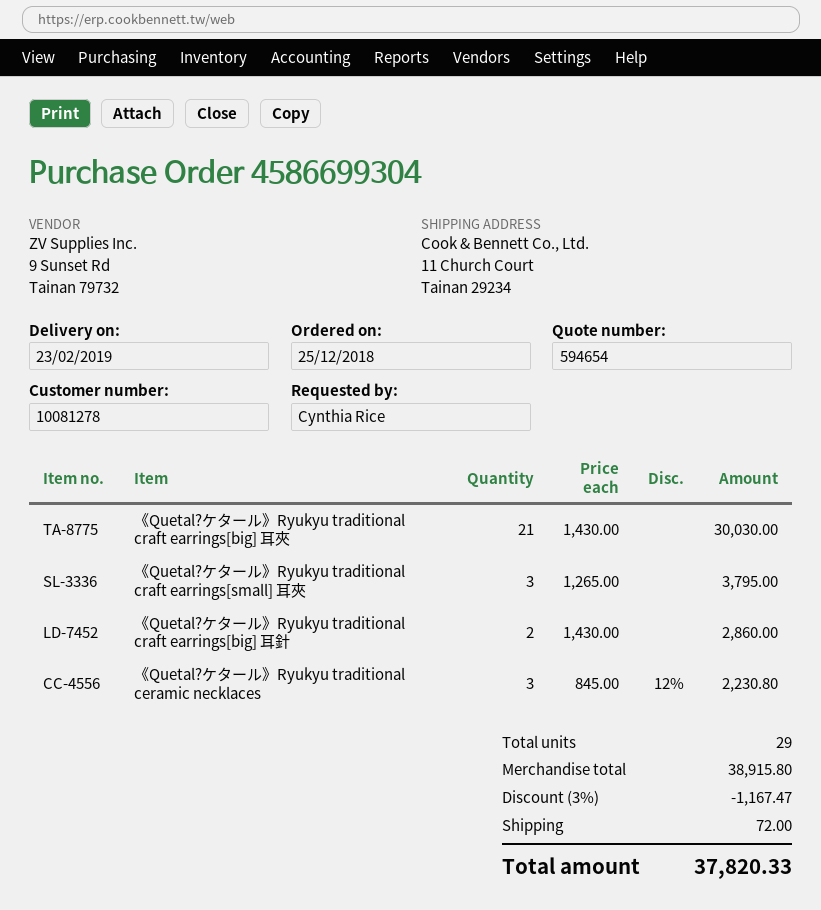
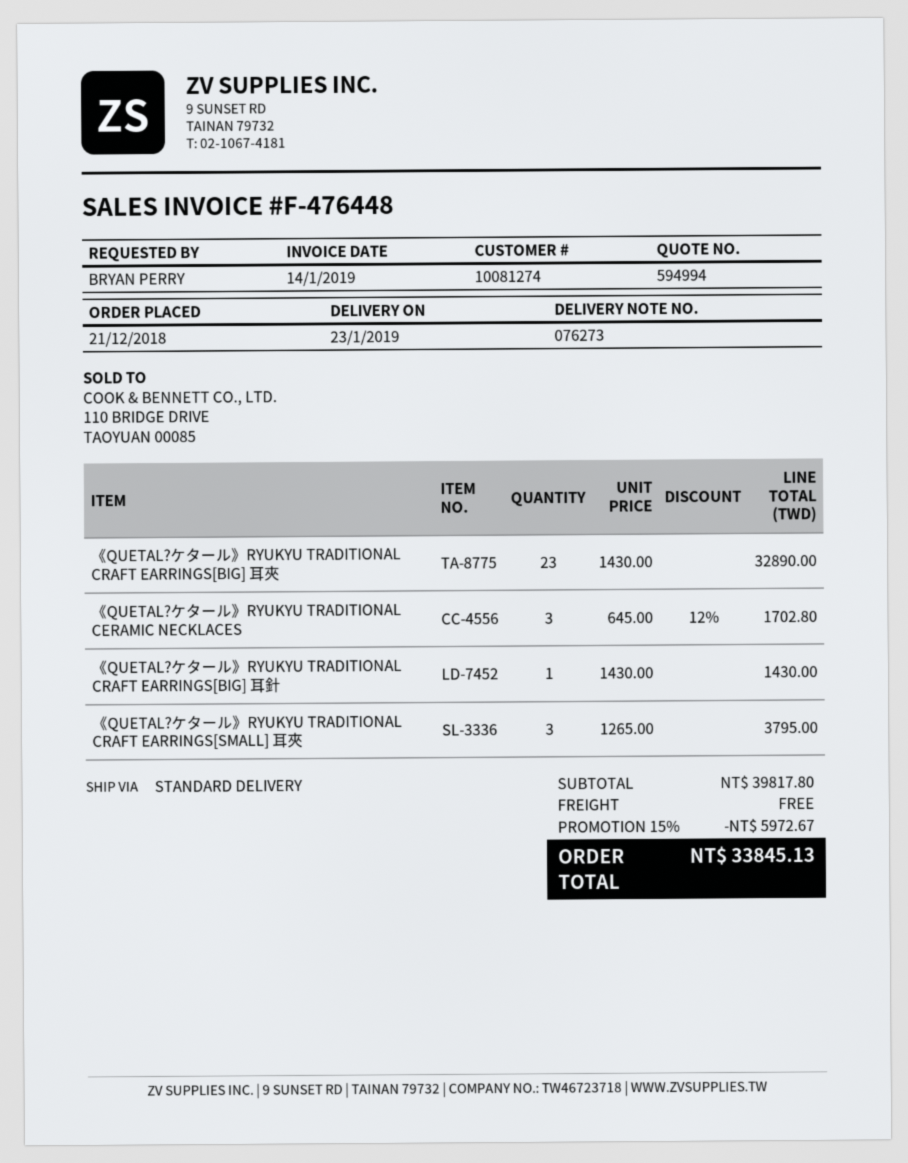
quote number: 594654 -> 594994
order date: 2018-12-25 -> 2018-12-21
delivery date: 2019-02-23 -> 2019-01-23
customer number: 10081278 -> 10081274
ordered by: Cynthia Rice -> BRYAN PERRY
《Quetal?ケタール》Ryukyu traditional craft earrings[big] 耳夾: 21 x 1430.00 = 30030.00 -> 23 x 1430.00 = 32890.00
《Quetal?ケタール》Ryukyu traditional craft earrings[big] 耳針: 2 x 1430.00 = 2860.00 -> 1 x 1430.00 = 1430.00
《Quetal?ケタール》Ryukyu traditional ceramic necklaces: 3 x 845.00 - 12% = 2230.80 -> 3 x 645.00 - 12% = 1702.80
subtotal: 38915.80 -> 39817.80
discount: 3% = 1167.47 -> 15% = 5972.67
shipping: 72.00 -> 0.00
total: 37820.33 -> 33845.13

